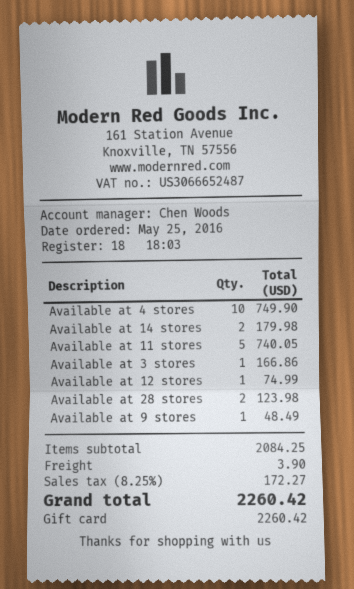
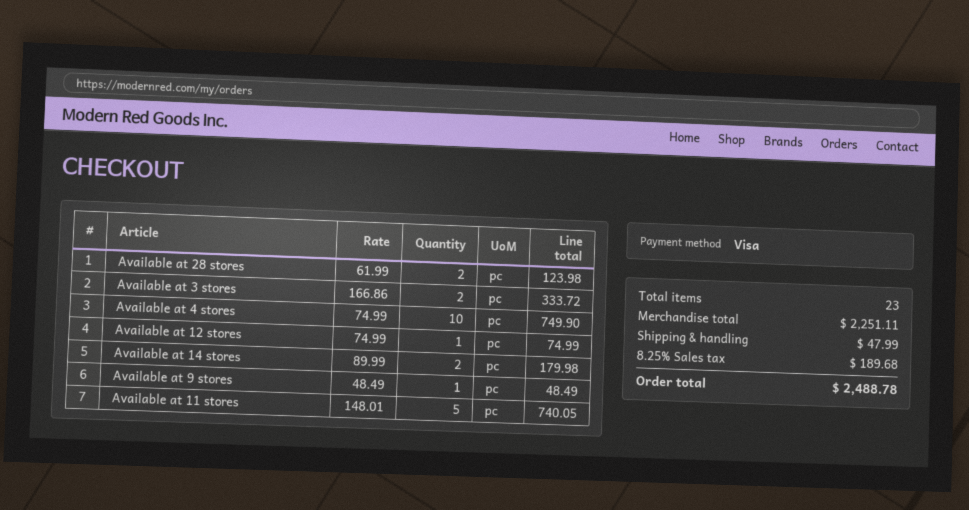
payment method: gift card -> Visa
Available at 3 stores: 1 for 166.86 -> 2 for 333.72
subtotal: 2084.25 -> 2251.11
shipping: 3.90 -> 47.99
tax: 8.25% = 172.27 -> 8.25% = 189.68
total: 2260.42 -> 2488.78

